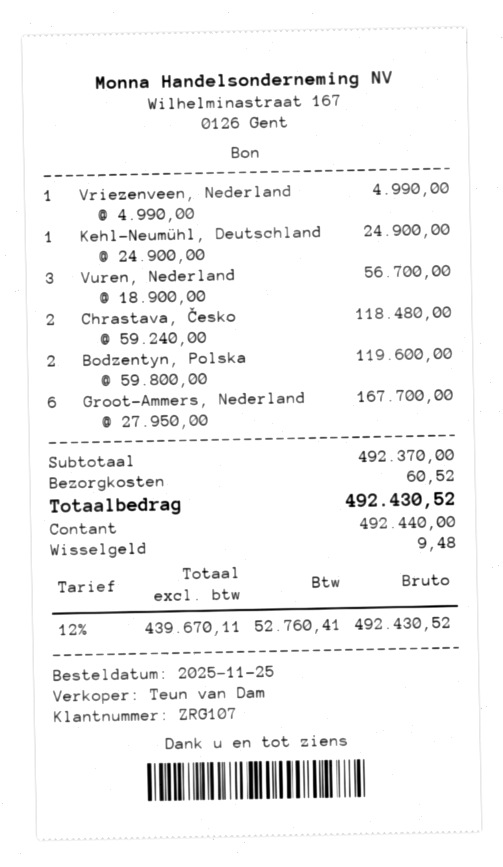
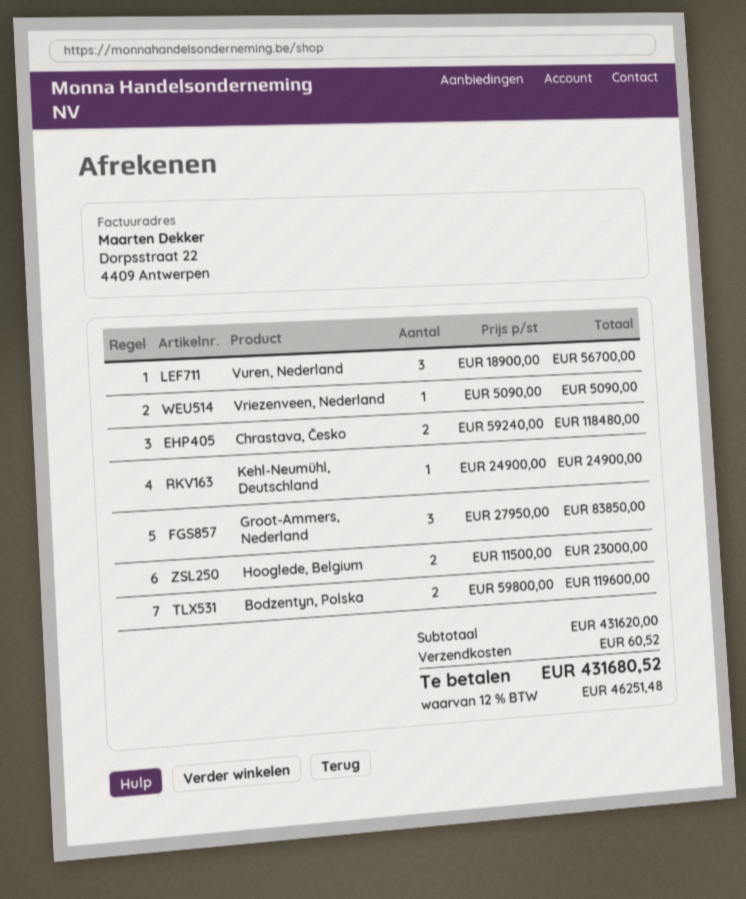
Vriezenveen, Nederland: 1 x 4990.00 = 4990.00 -> 1 x 5090.00 = 5090.00
Groot-Ammers, Nederland: 6 x 27950.00 = 167700.00 -> 3 x 27950.00 = 83850.00
Hooglede, Belgium: none -> 2 x 11500.00 = 23000.00
subtotal: 492370.00 -> 431620.00
tax: 12% = 52760.41 -> 12% = 46251.48
total: 492430.52 -> 431680.52

